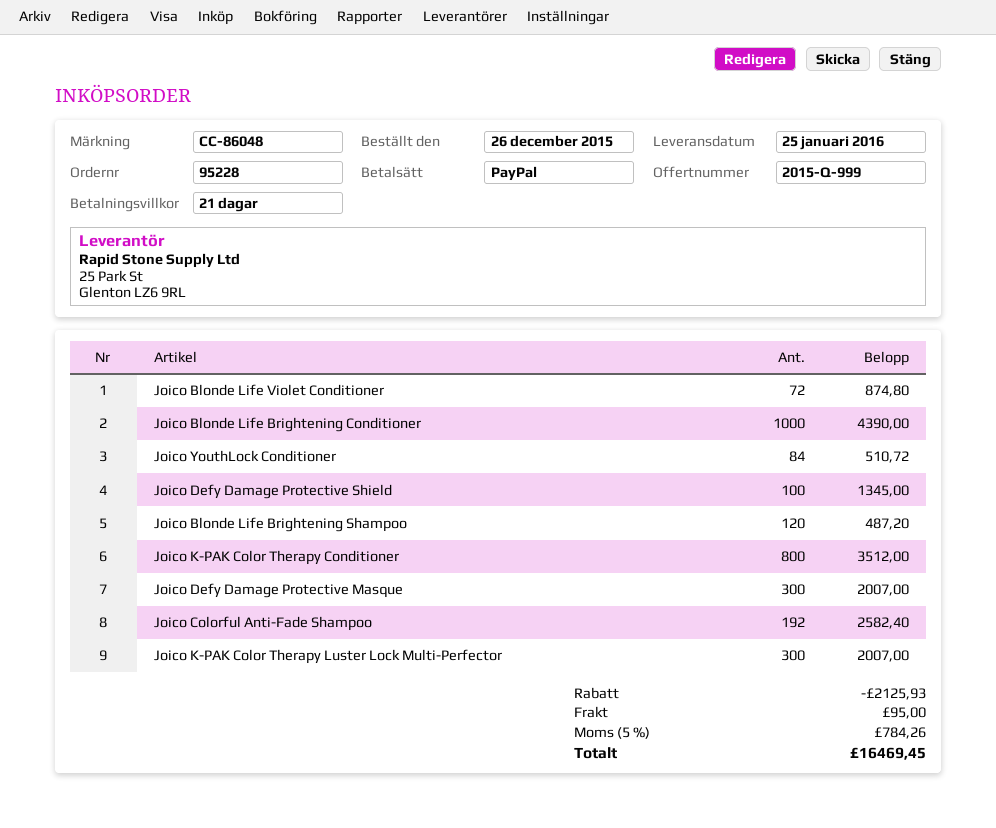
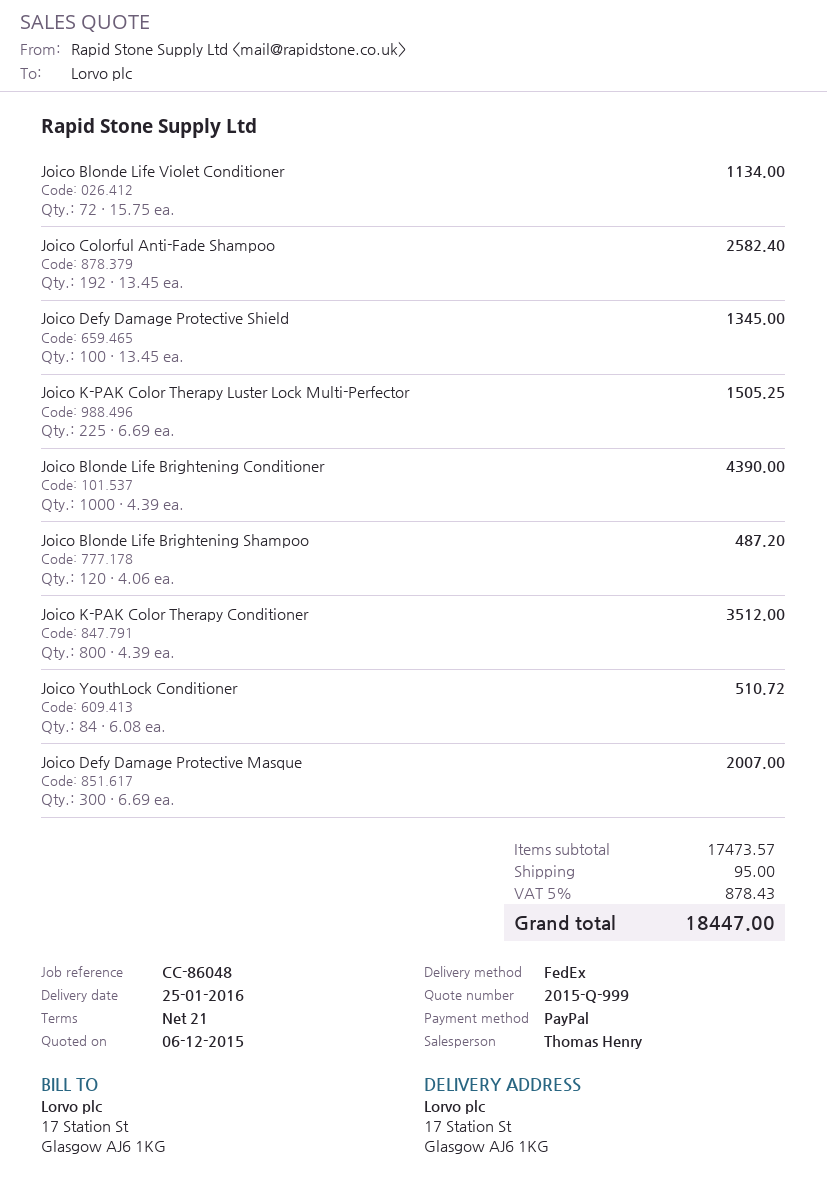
Joico Blonde Life Violet Conditioner: 72 for 874.80 -> 72 for 1134.00
Joico K-PAK Color Therapy Luster Lock Multi-Perfector: 300 for 2007.00 -> 225 for 1505.25
discount: 2125.93 -> none
tax: 5% = 784.26 -> 5% = 878.43
total: 16469.45 -> 18447.00

